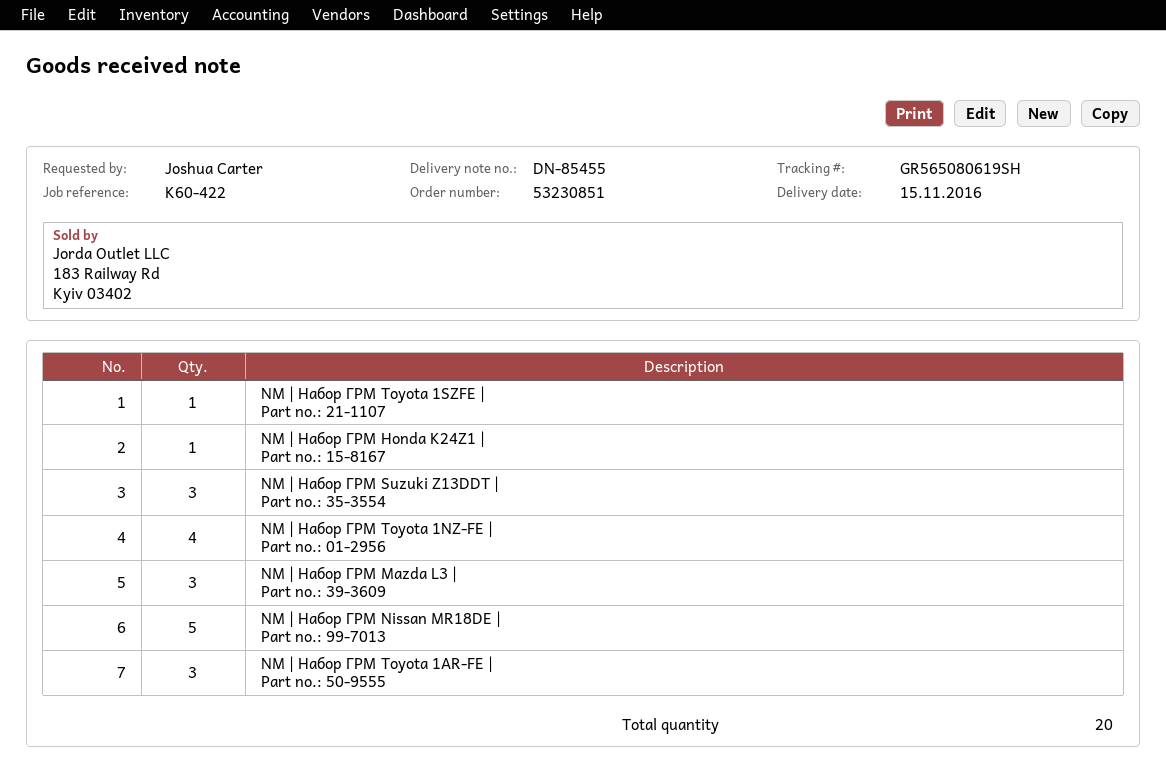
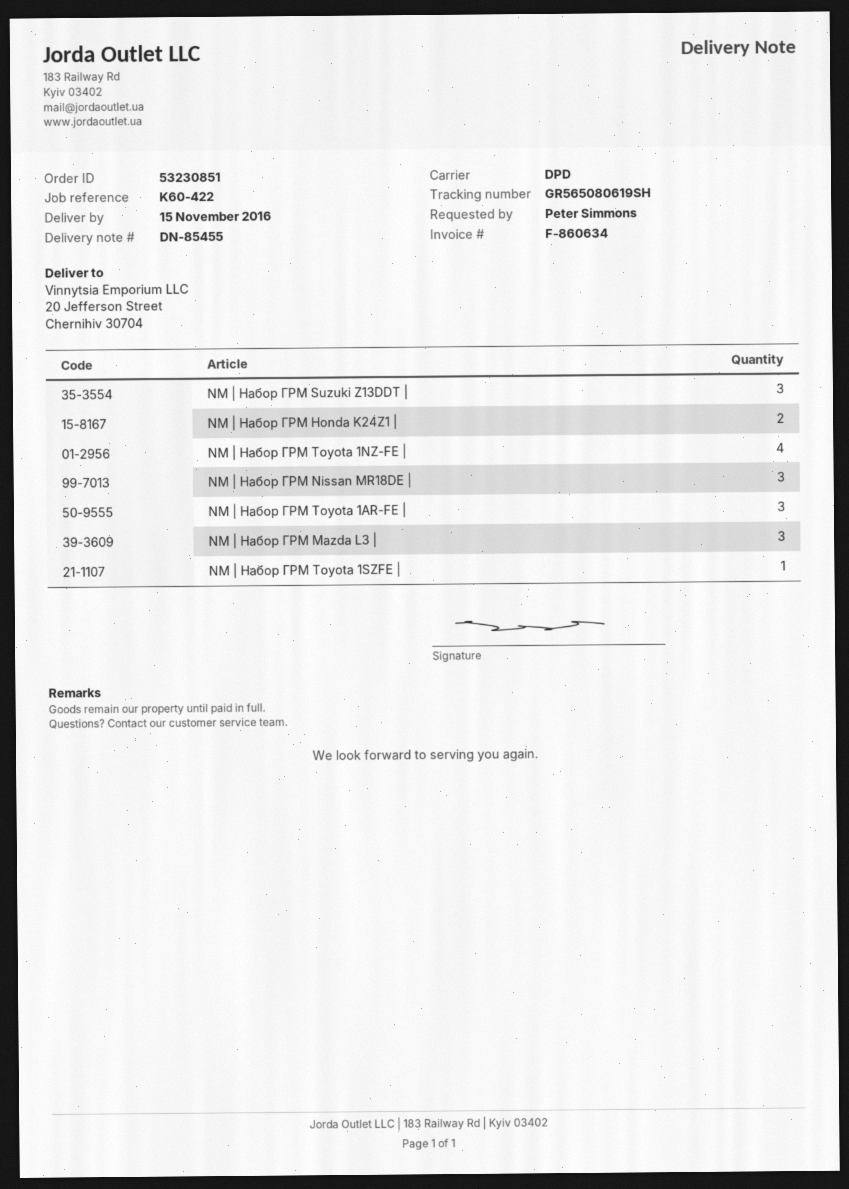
ordered by: Joshua Carter -> Peter Simmons
NM | Набор ГРМ Honda K24Z1 |: 1 -> 2
NM | Набор ГРМ Nissan MR18DE |: 5 -> 3

